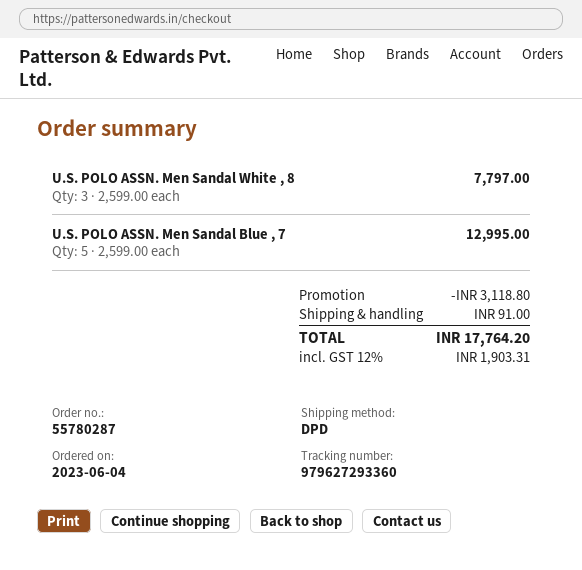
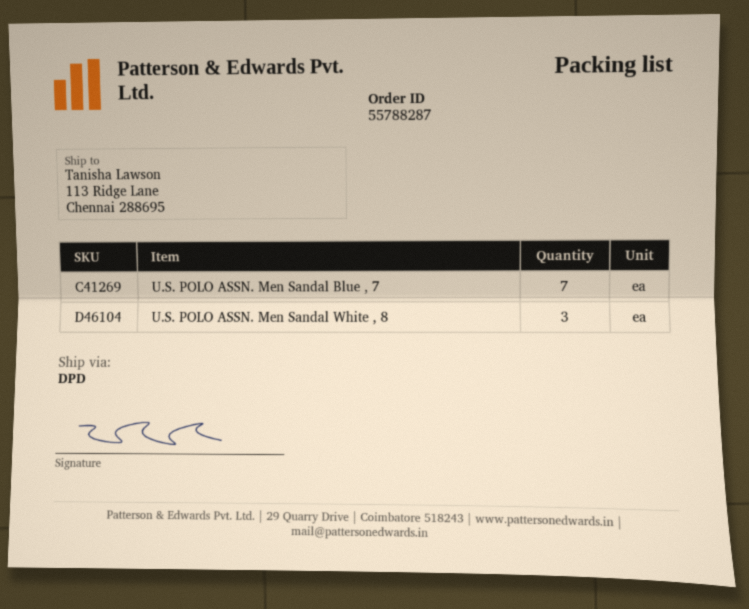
order number: 55780287 -> 55788287
U.S. POLO ASSN. Men Sandal Blue , 7: 5 -> 7

